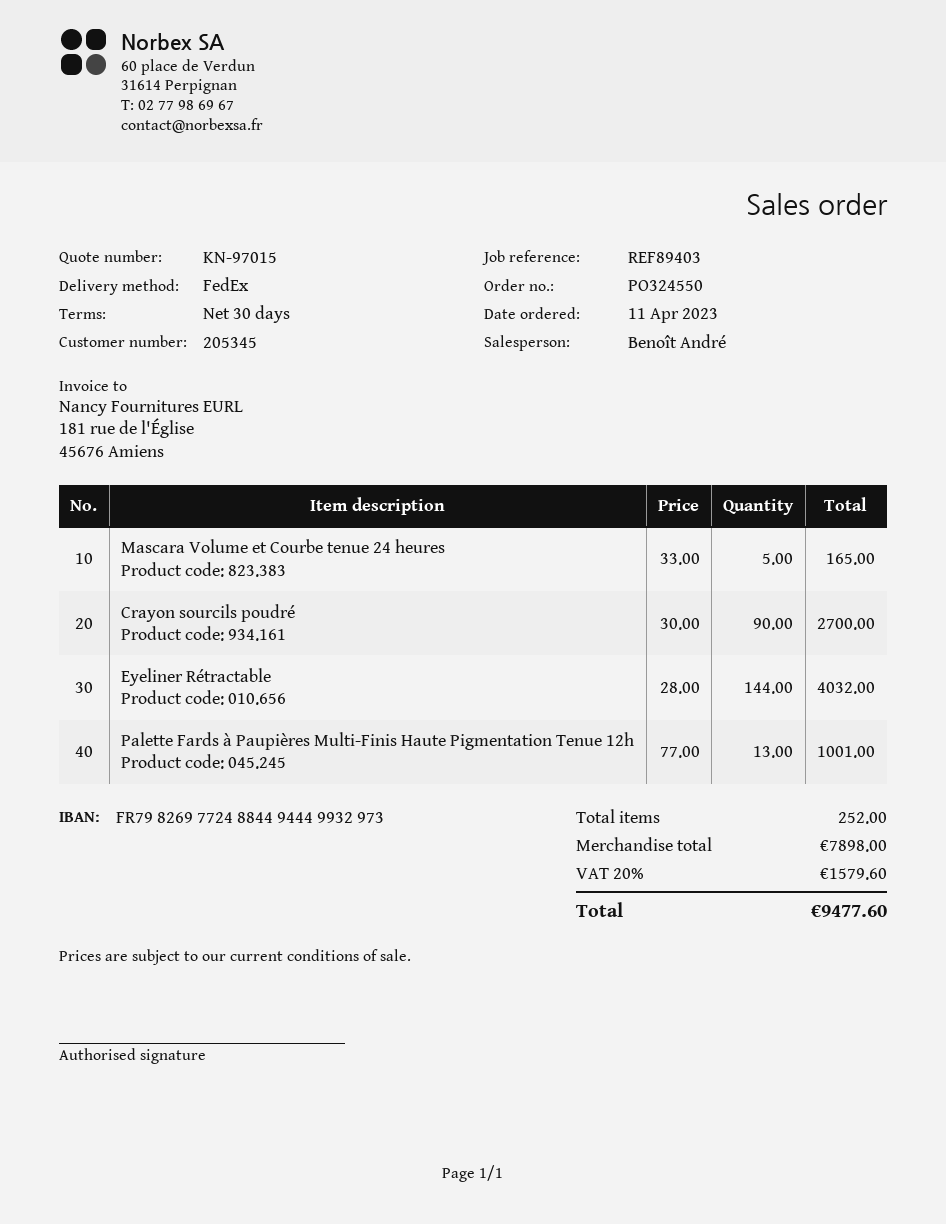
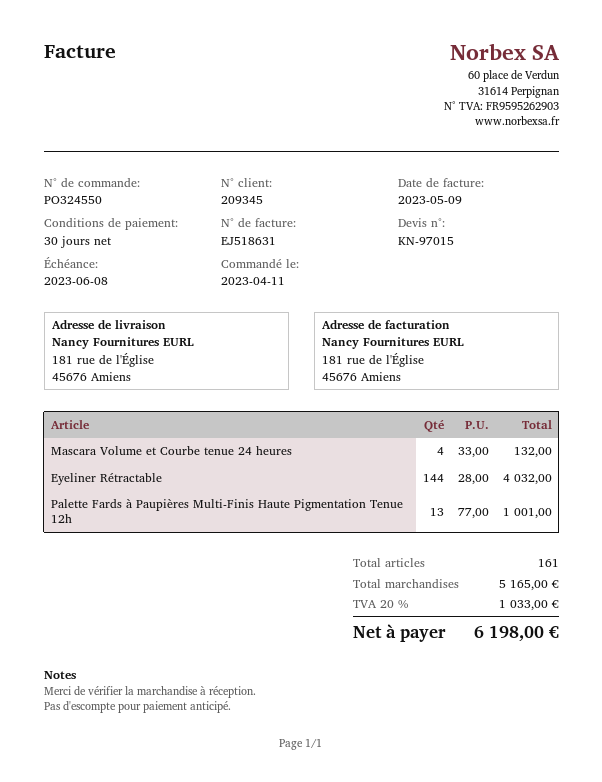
customer number: 205345 -> 209345
Mascara Volume et Courbe tenue 24 heures: 5 x 33.00 = 165.00 -> 4 x 33.00 = 132.00
Crayon sourcils poudré: 90 x 30.00 = 2700.00 -> none
total quantity: 252 -> 161
subtotal: 7898.00 -> 5165.00
tax: 20% = 1579.60 -> 20% = 1033.00
total: 9477.60 -> 6198.00

